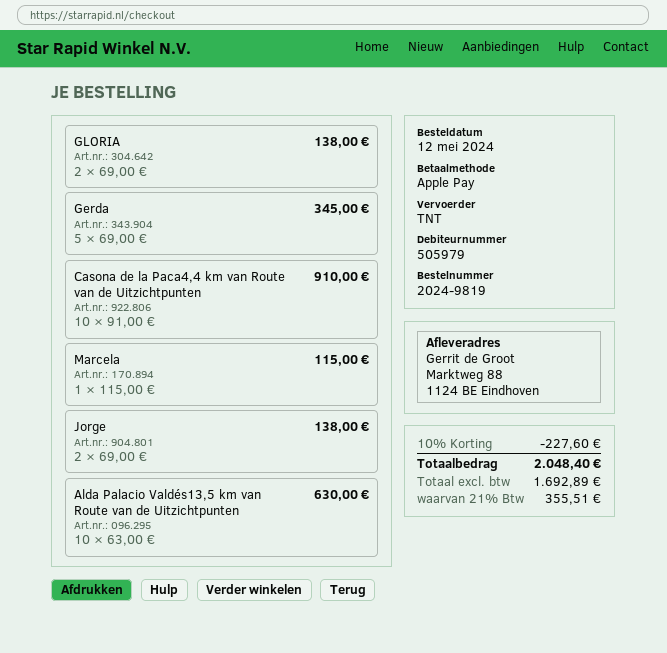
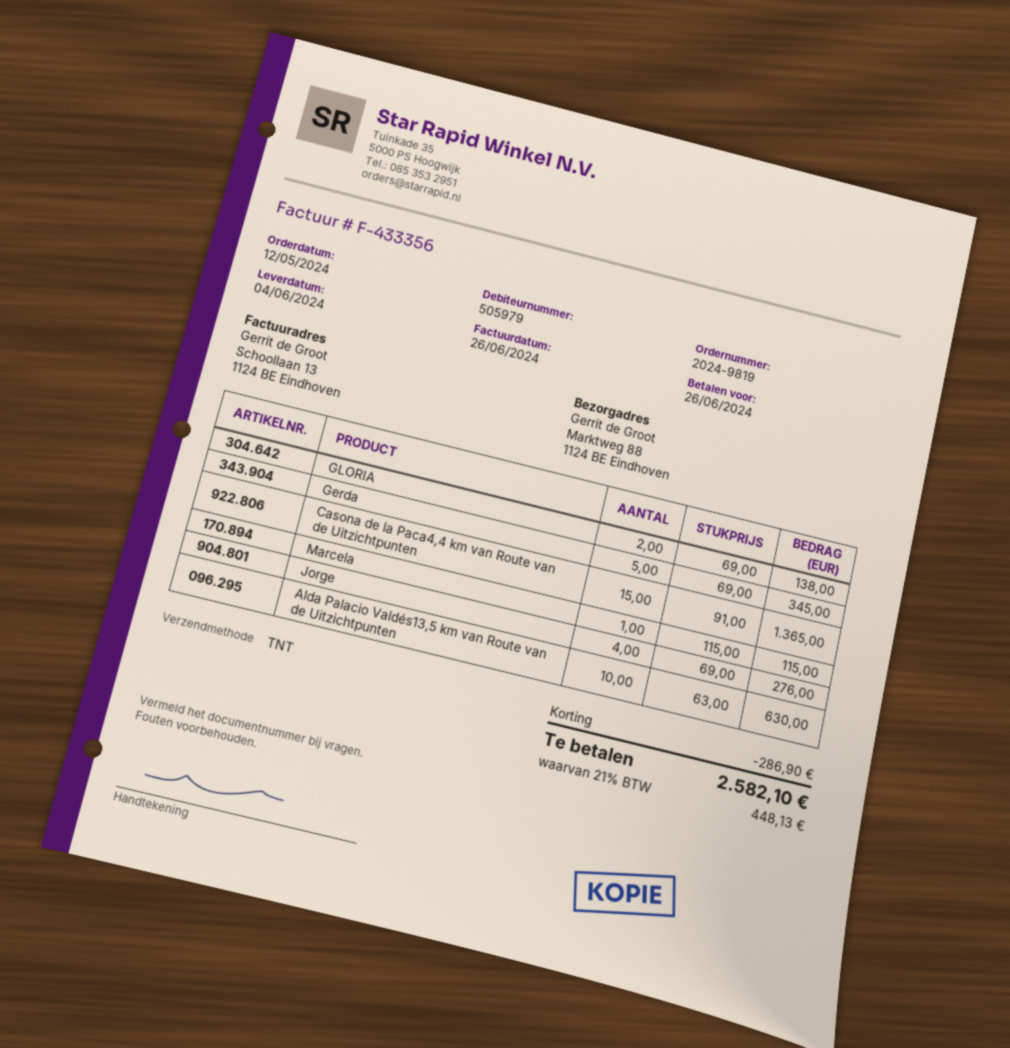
Casona de la Paca4,4 km van Route van de Uitzichtpunten: 10 x 91.00 = 910.00 -> 15 x 91.00 = 1365.00
Jorge: 2 x 69.00 = 138.00 -> 4 x 69.00 = 276.00
discount: 227.60 -> 286.90
tax: 21% = 355.51 -> 21% = 448.13
total: 2048.40 -> 2582.10

